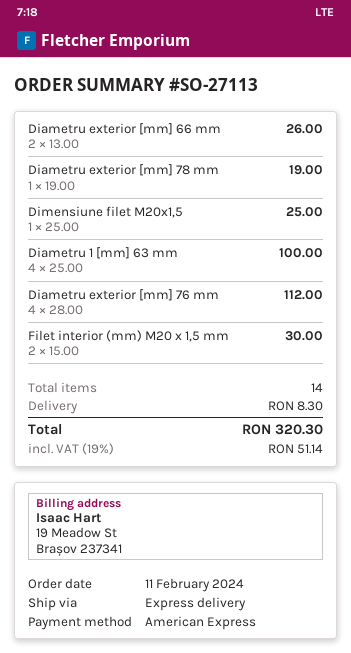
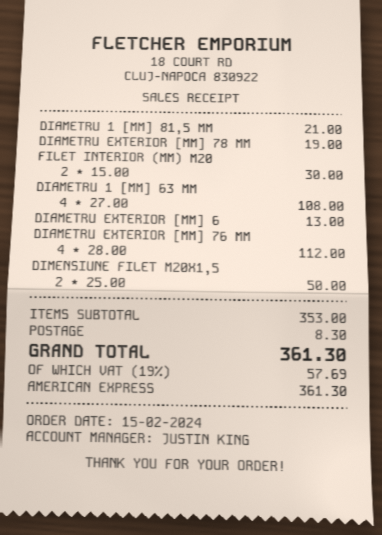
order date: 2024-02-11 -> 2024-02-15
Diametru exterior [mm] 66 mm: 2 x 13.00 = 26.00 -> 1 x 13.00 = 13.00
Dimensiune filet M20x1,5: 1 x 25.00 = 25.00 -> 2 x 25.00 = 50.00
Diametru 1 [mm] 63 mm: 4 x 25.00 = 100.00 -> 4 x 27.00 = 108.00
DIAMETRU 1 [MM] 81,5 MM: none -> 1 x 21.00 = 21.00
tax: 19% = 51.14 -> 19% = 57.69
total: 320.30 -> 361.30

